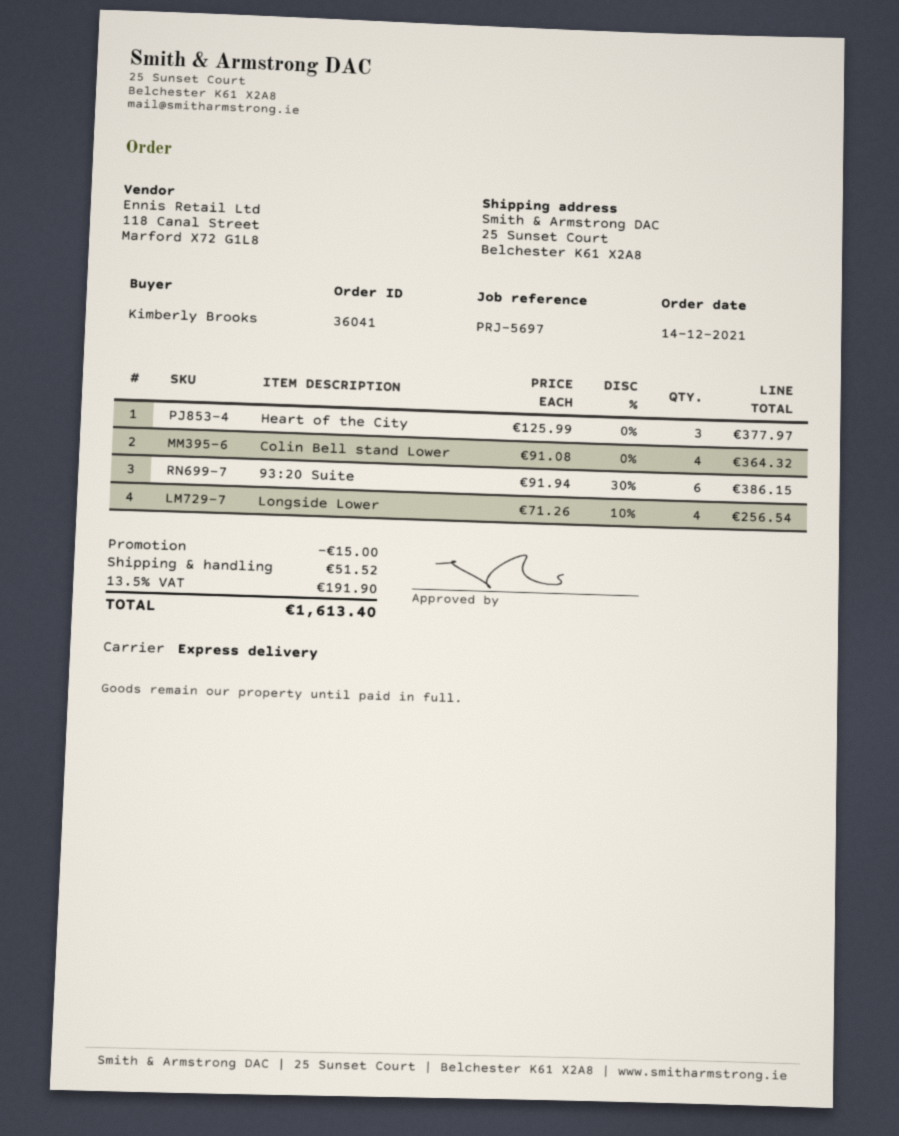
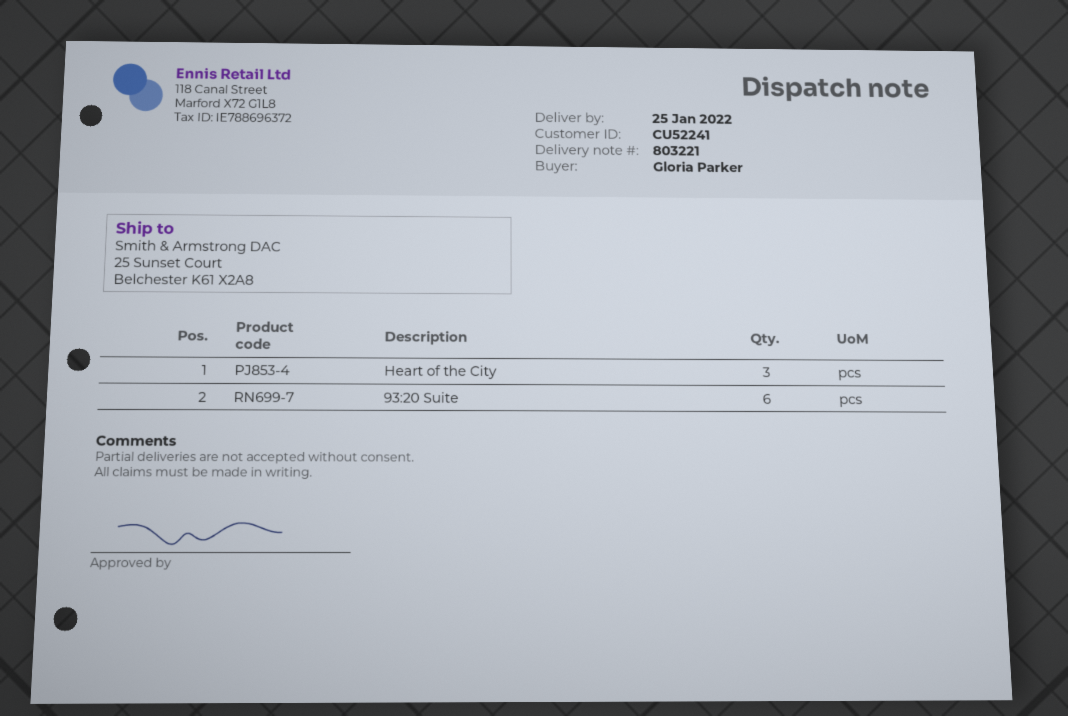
ordered by: Kimberly Brooks -> Gloria Parker
Colin Bell stand Lower: 4 -> none
Longside Lower: 4 -> none

